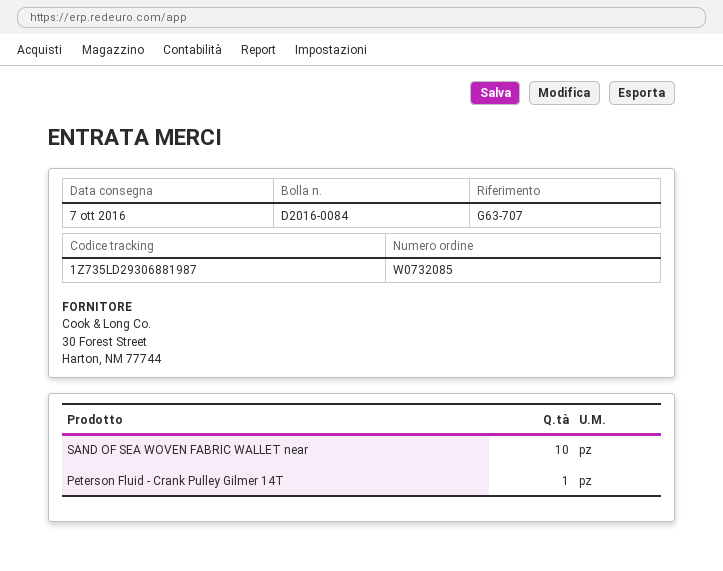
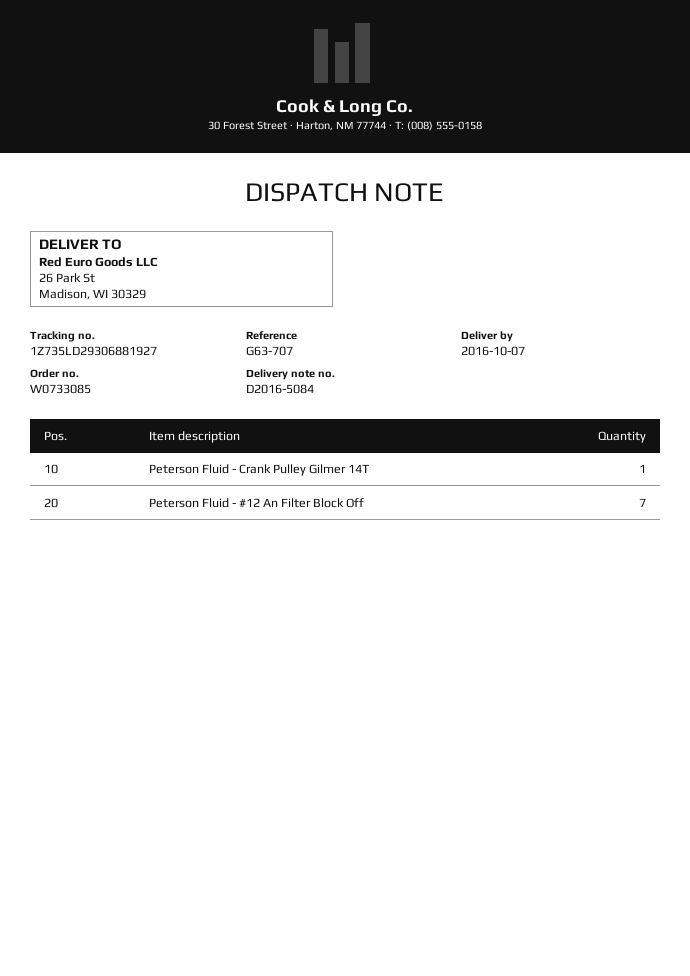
order number: W0732085 -> W0733085
delivery note number: D2016-0084 -> D2016-5084
tracking number: 1Z735LD29306881987 -> 1Z735LD29306881927
SAND OF SEA WOVEN FABRIC WALLET near: 10 -> none
Peterson Fluid - #12 An Filter Block Off: none -> 7

